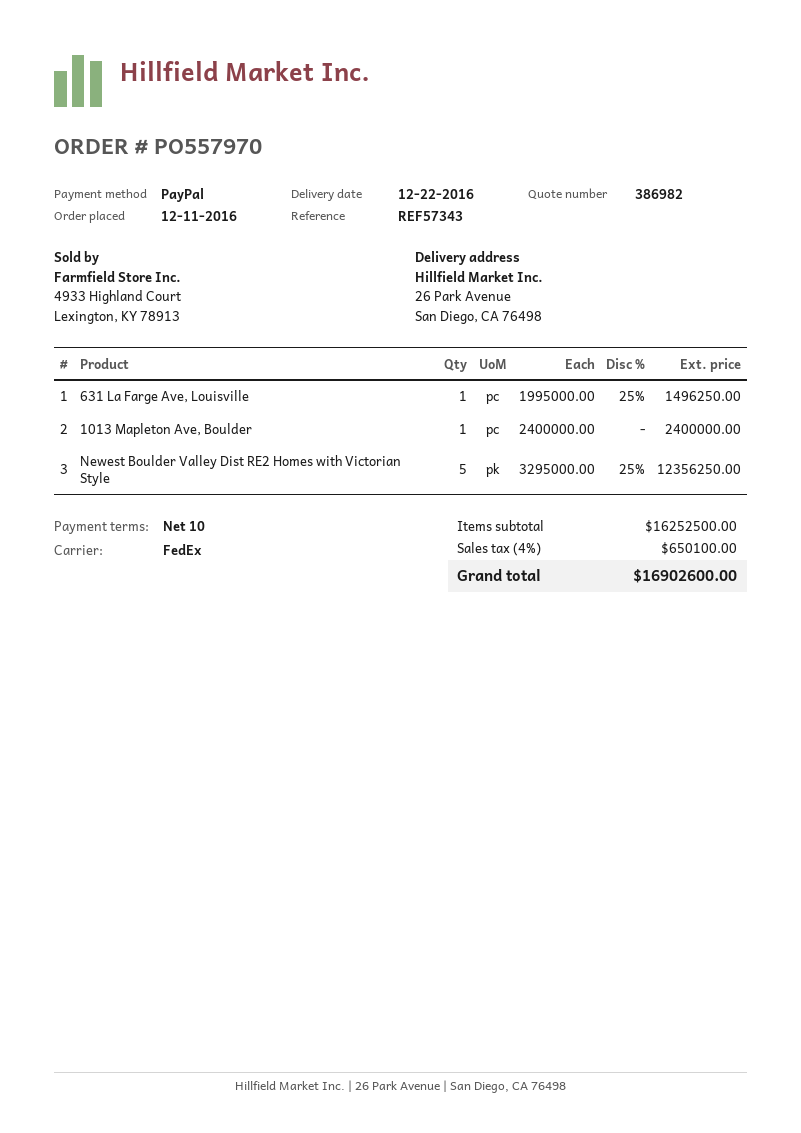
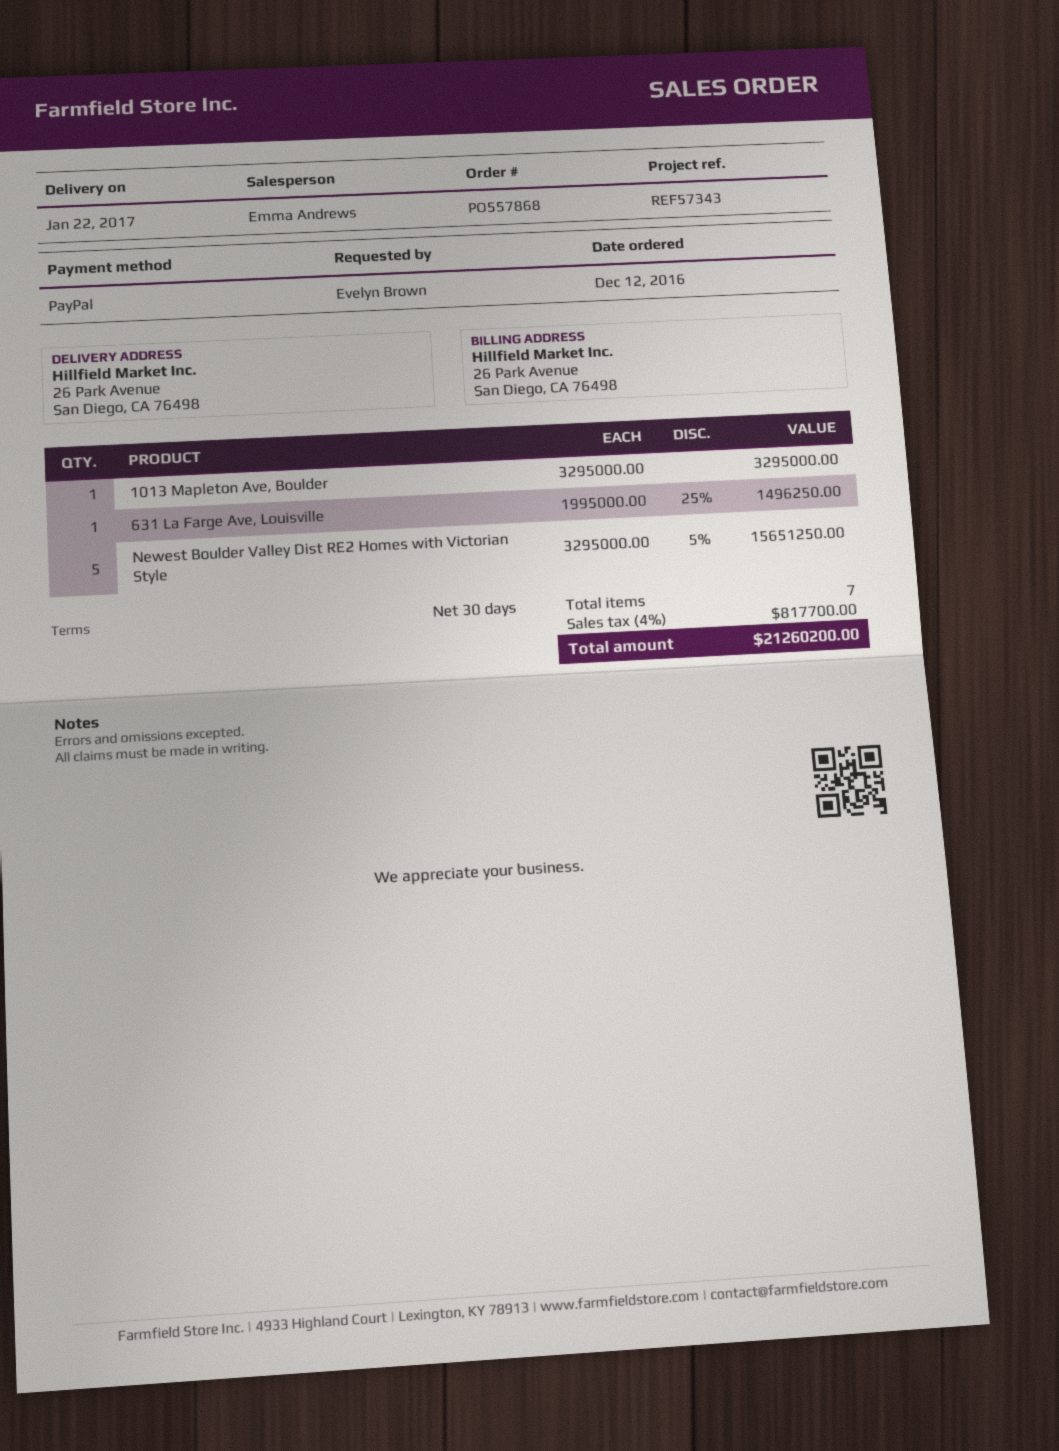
order number: PO557970 -> PO557868
order date: 2016-12-11 -> 2016-12-12
delivery date: 2016-12-22 -> 2017-01-22
payment terms: 10 days -> 30 days
1013 Mapleton Ave, Boulder: 1 x 2400000.00 = 2400000.00 -> 1 x 3295000.00 = 3295000.00
Newest Boulder Valley Dist RE2 Homes with Victorian Style: 5 x 3295000.00 - 25% = 12356250.00 -> 5 x 3295000.00 - 5% = 15651250.00
tax: 4% = 650100.00 -> 4% = 817700.00
total: 16902600.00 -> 21260200.00

